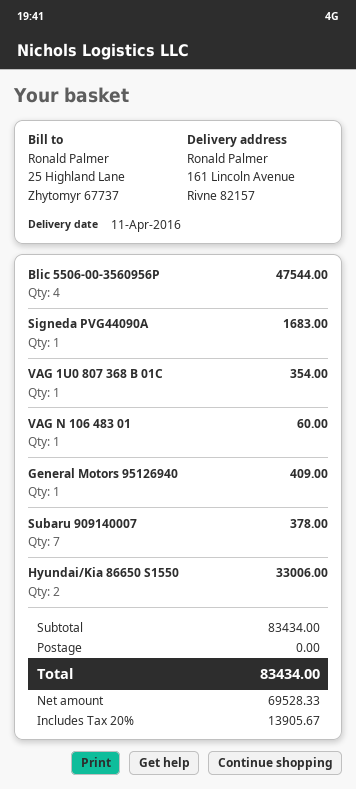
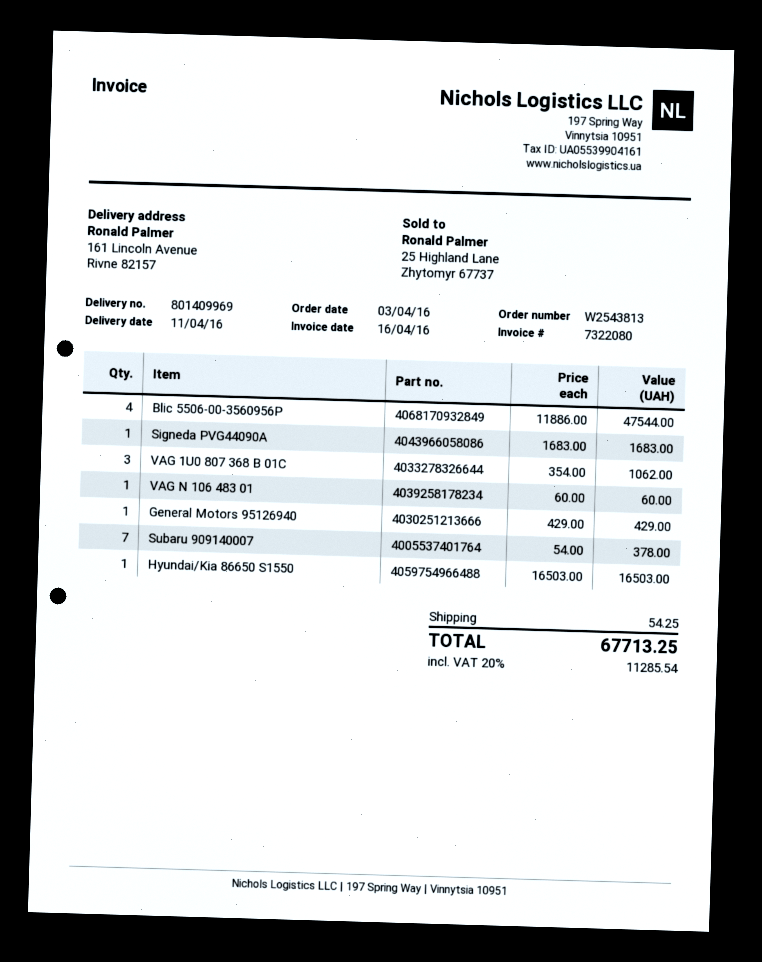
VAG 1U0 807 368 B 01C: 1 for 354.00 -> 3 for 1062.00
General Motors 95126940: 1 for 409.00 -> 1 for 429.00
Hyundai/Kia 86650 S1550: 2 for 33006.00 -> 1 for 16503.00
shipping: 0.00 -> 54.25
tax: 20% = 13905.67 -> 20% = 11285.54
total: 83434.00 -> 67713.25

